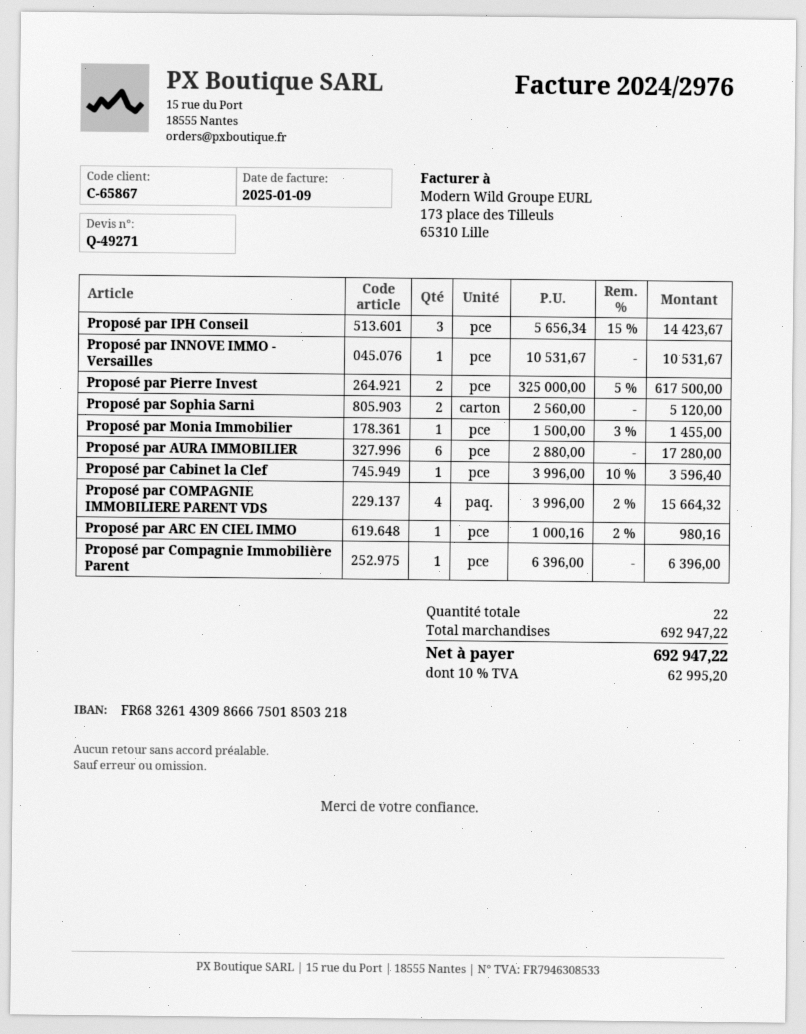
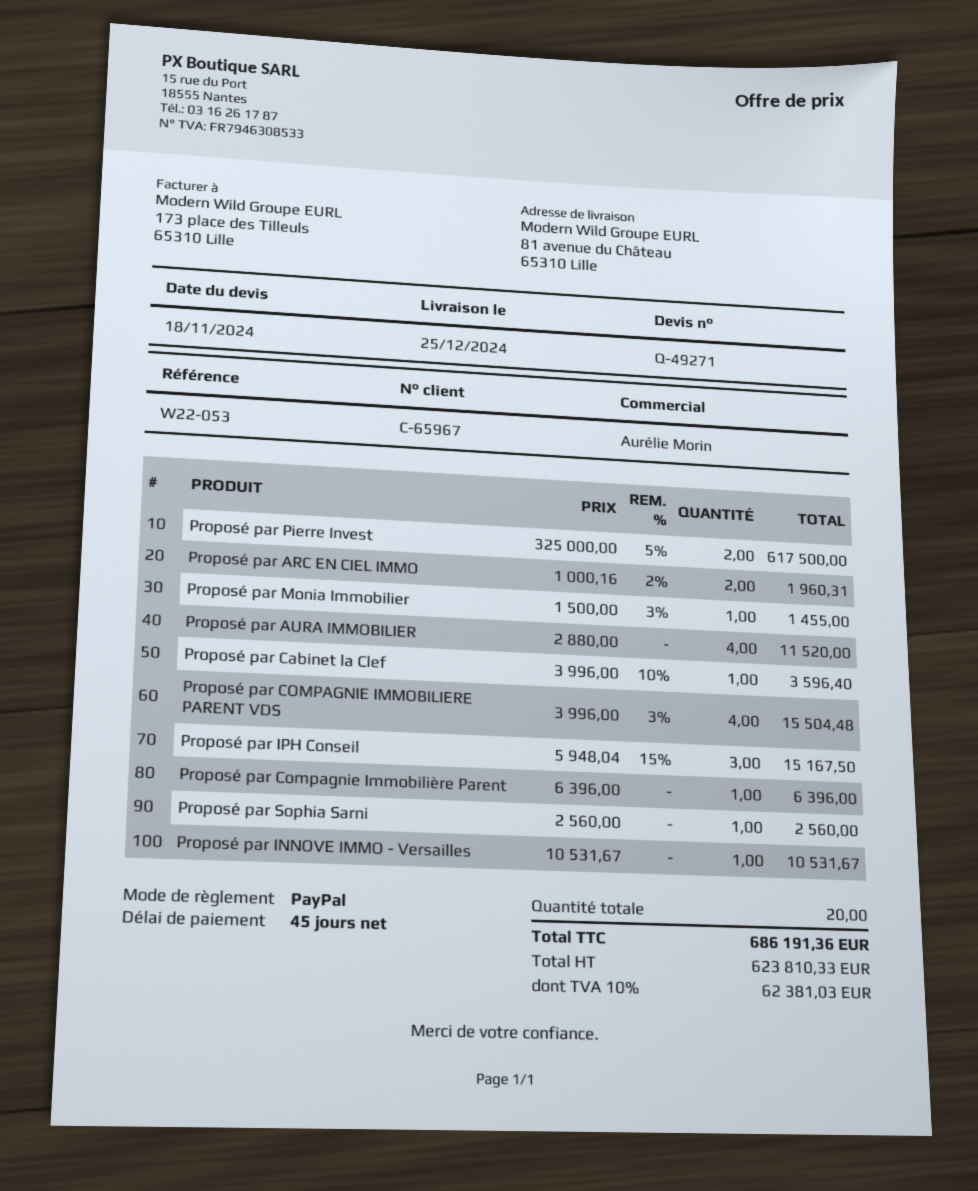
customer number: C-65867 -> C-65967
Proposé par IPH Conseil: 3 x 5656.34 - 15% = 14423.67 -> 3 x 5948.04 - 15% = 15167.50
Proposé par Sophia Sarni: 2 x 2560.00 = 5120.00 -> 1 x 2560.00 = 2560.00
Proposé par AURA IMMOBILIER: 6 x 2880.00 = 17280.00 -> 4 x 2880.00 = 11520.00
Proposé par COMPAGNIE IMMOBILIERE PARENT VDS: 4 x 3996.00 - 2% = 15664.32 -> 4 x 3996.00 - 3% = 15504.48
Proposé par ARC EN CIEL IMMO: 1 x 1000.16 - 2% = 980.16 -> 2 x 1000.16 - 2% = 1960.31
total quantity: 22 -> 20
tax: 10% = 62995.20 -> 10% = 62381.03
total: 692947.22 -> 686191.36

